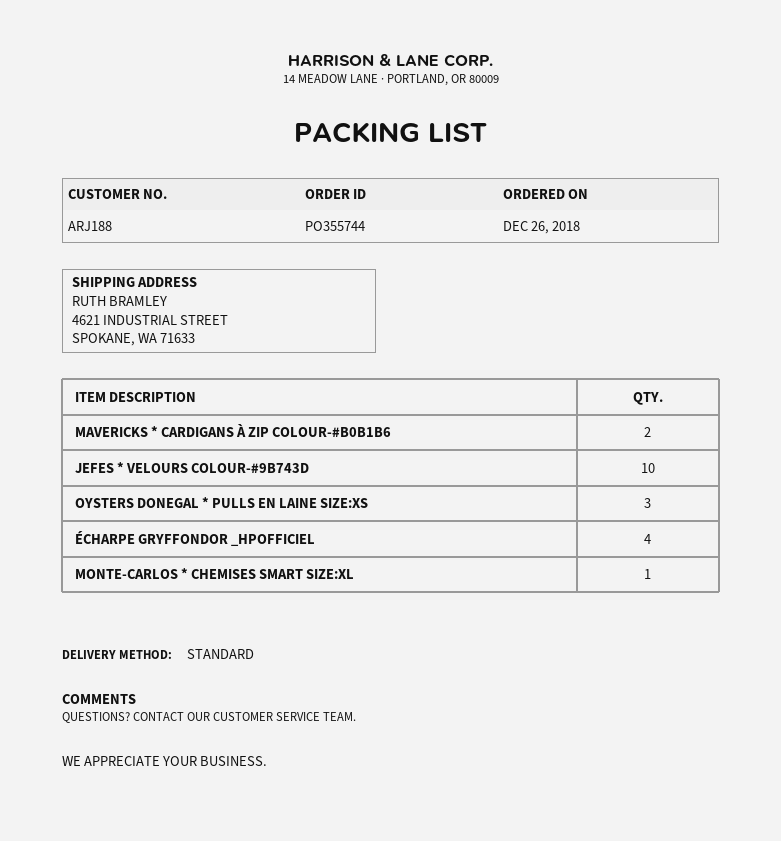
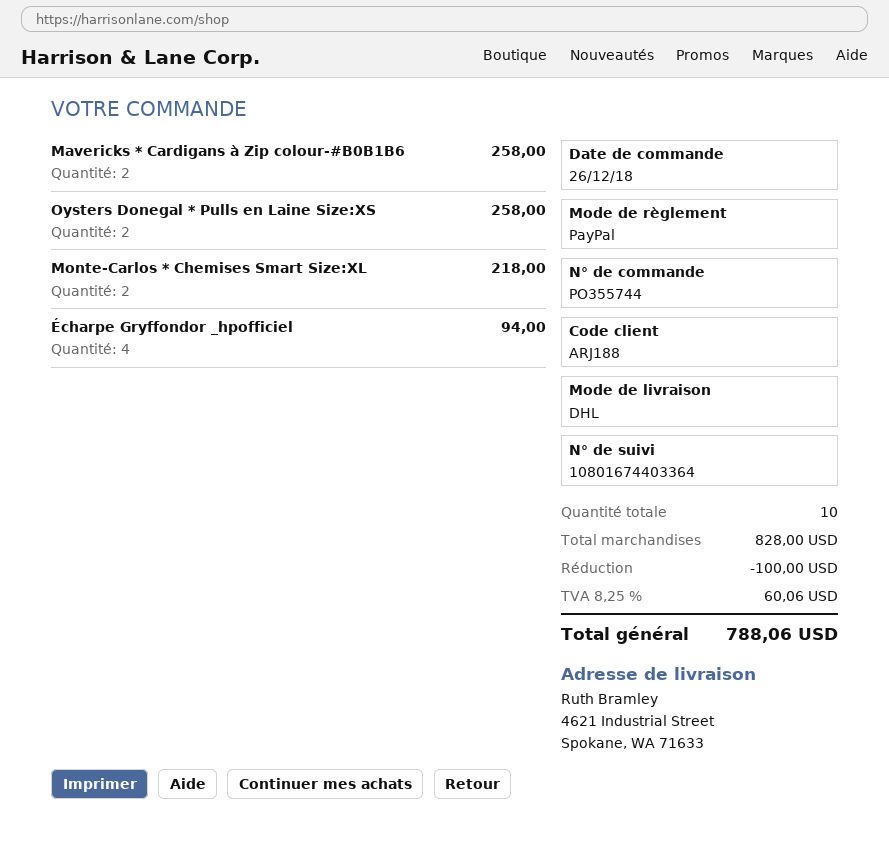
shipping method: standard -> DHL
JEFES * VELOURS COLOUR-#9B743D: 10 -> none
OYSTERS DONEGAL * PULLS EN LAINE SIZE:XS: 3 -> 2
MONTE-CARLOS * CHEMISES SMART SIZE:XL: 1 -> 2

